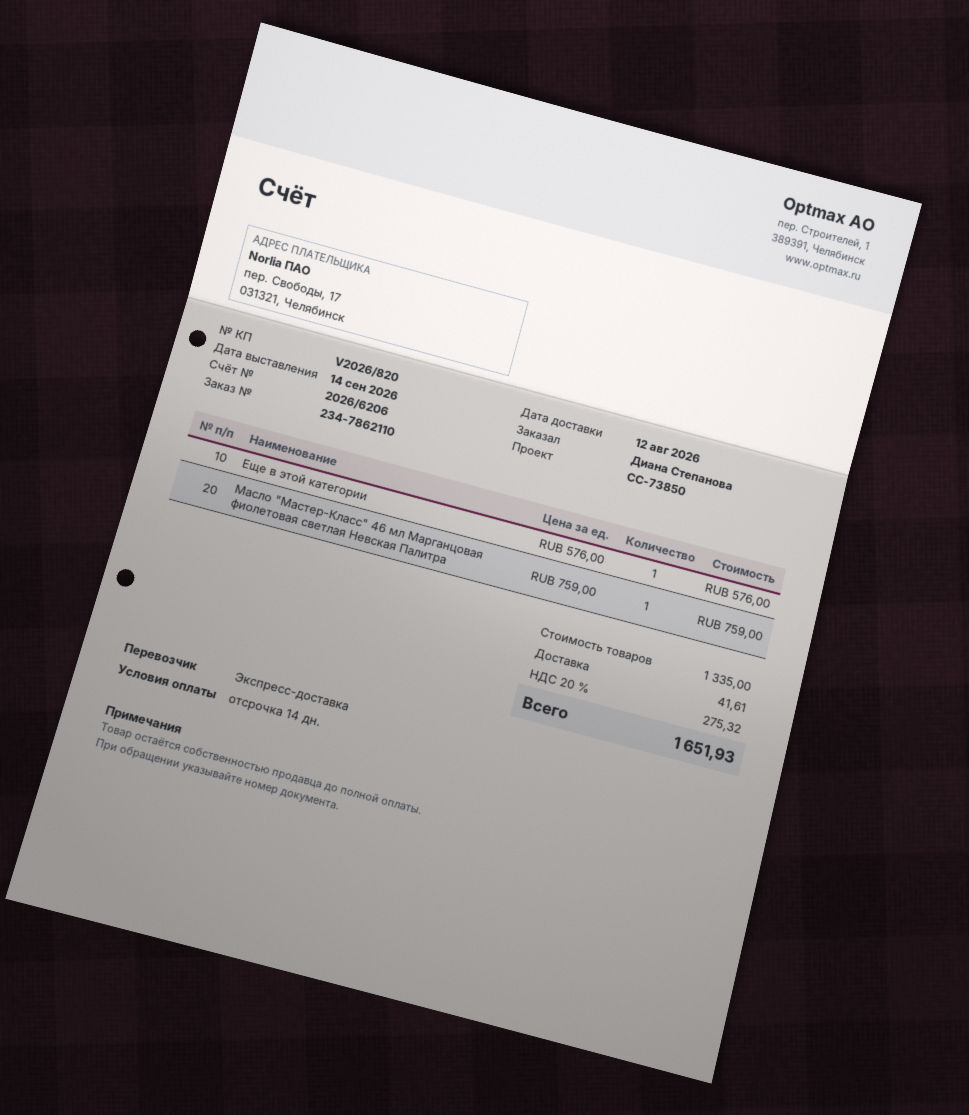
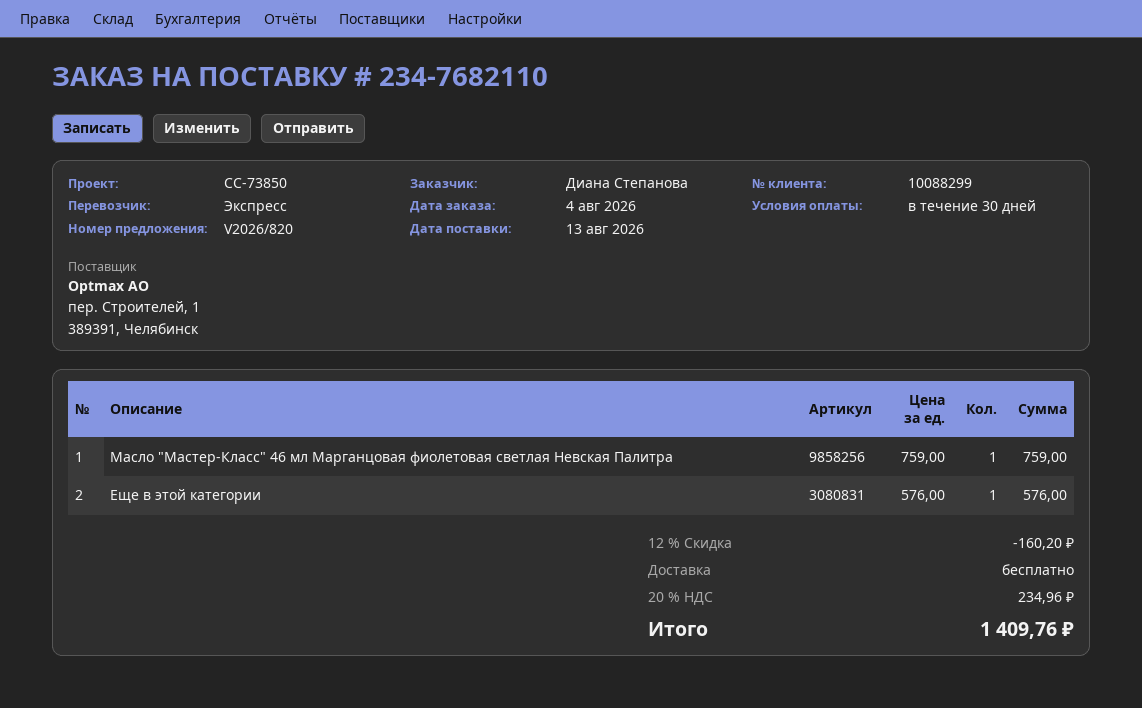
order number: 234-7862110 -> 234-7682110
delivery date: 2026-08-12 -> 2026-08-13
payment terms: 14 days -> 30 days
discount: none -> 12% = 160.20
shipping: 41.61 -> 0.00
tax: 20% = 275.32 -> 20% = 234.96
total: 1651.93 -> 1409.76

